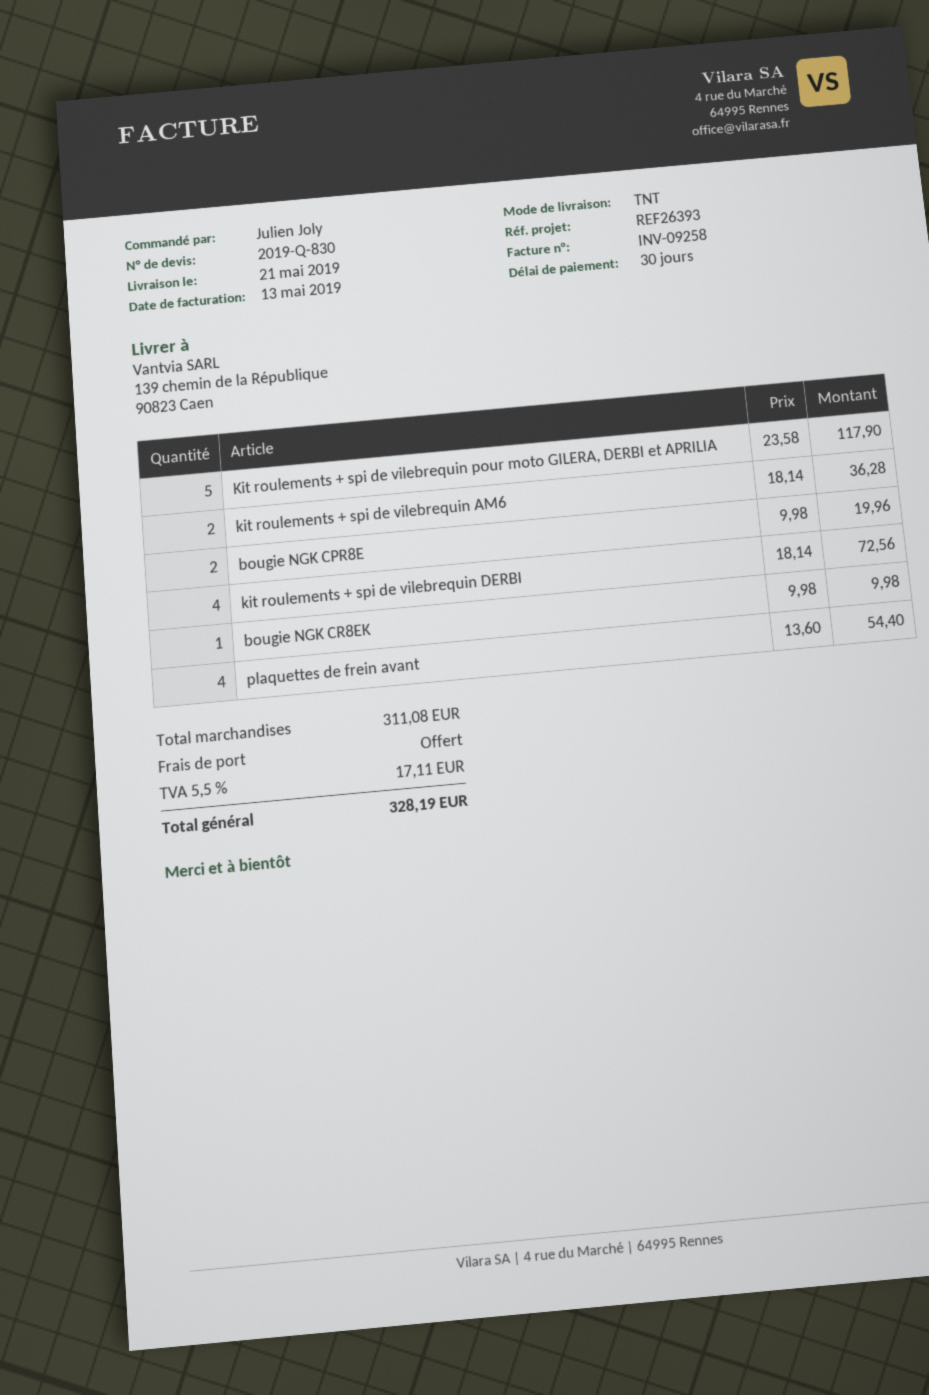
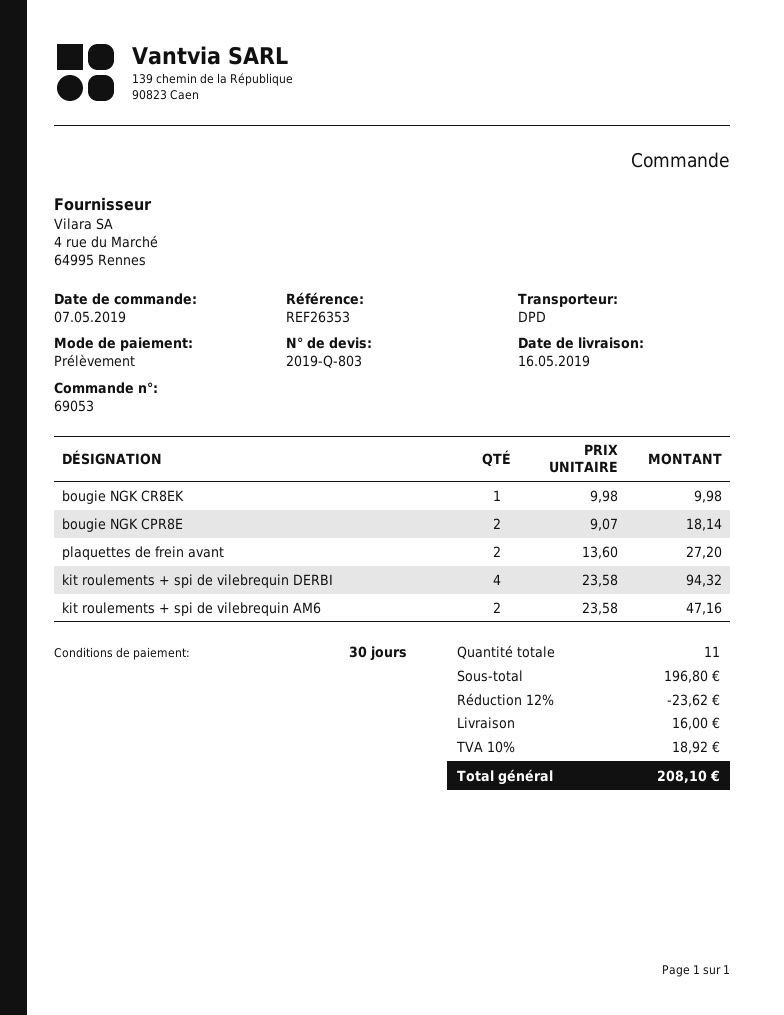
quote number: 2019-Q-830 -> 2019-Q-803
delivery date: 2019-05-21 -> 2019-05-16
reference: REF26393 -> REF26353
shipping method: TNT -> DPD
Kit roulements + spi de vilebrequin pour moto GILERA, DERBI et APRILIA: 5 x 23.58 = 117.90 -> none
kit roulements + spi de vilebrequin AM6: 2 x 18.14 = 36.28 -> 2 x 23.58 = 47.16
bougie NGK CPR8E: 2 x 9.98 = 19.96 -> 2 x 9.07 = 18.14
kit roulements + spi de vilebrequin DERBI: 4 x 18.14 = 72.56 -> 4 x 23.58 = 94.32
plaquettes de frein avant: 4 x 13.60 = 54.40 -> 2 x 13.60 = 27.20
subtotal: 311.08 -> 196.80
discount: none -> 12% = 23.62
shipping: 0.00 -> 16.00
tax: 5.5% = 17.11 -> 10% = 18.92
total: 328.19 -> 208.10

